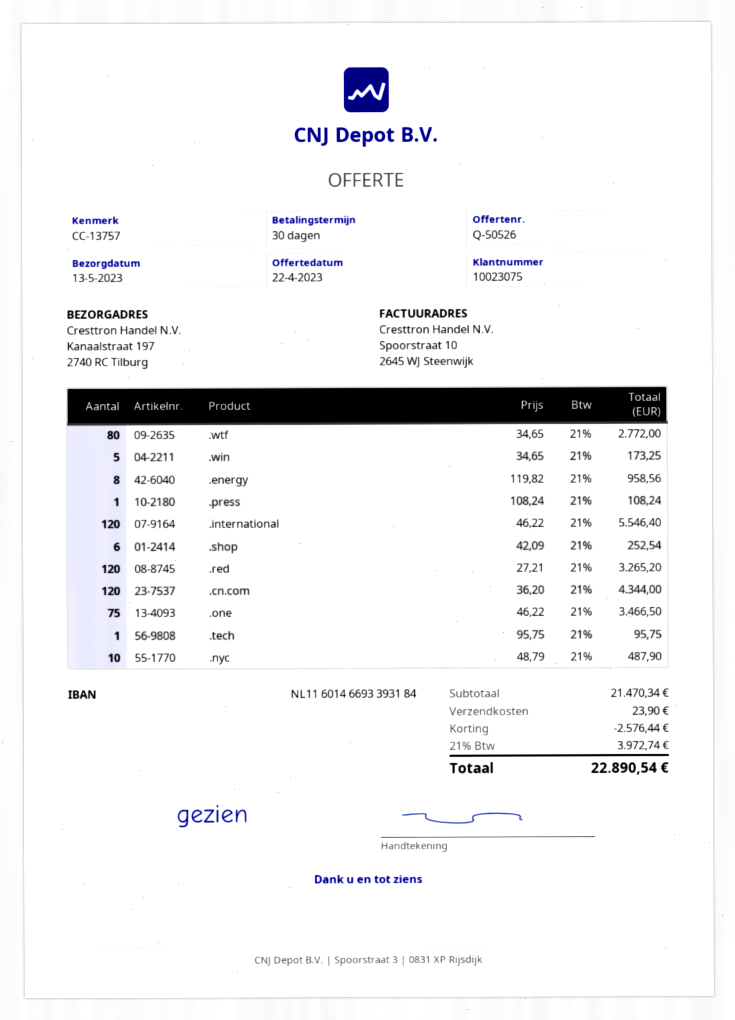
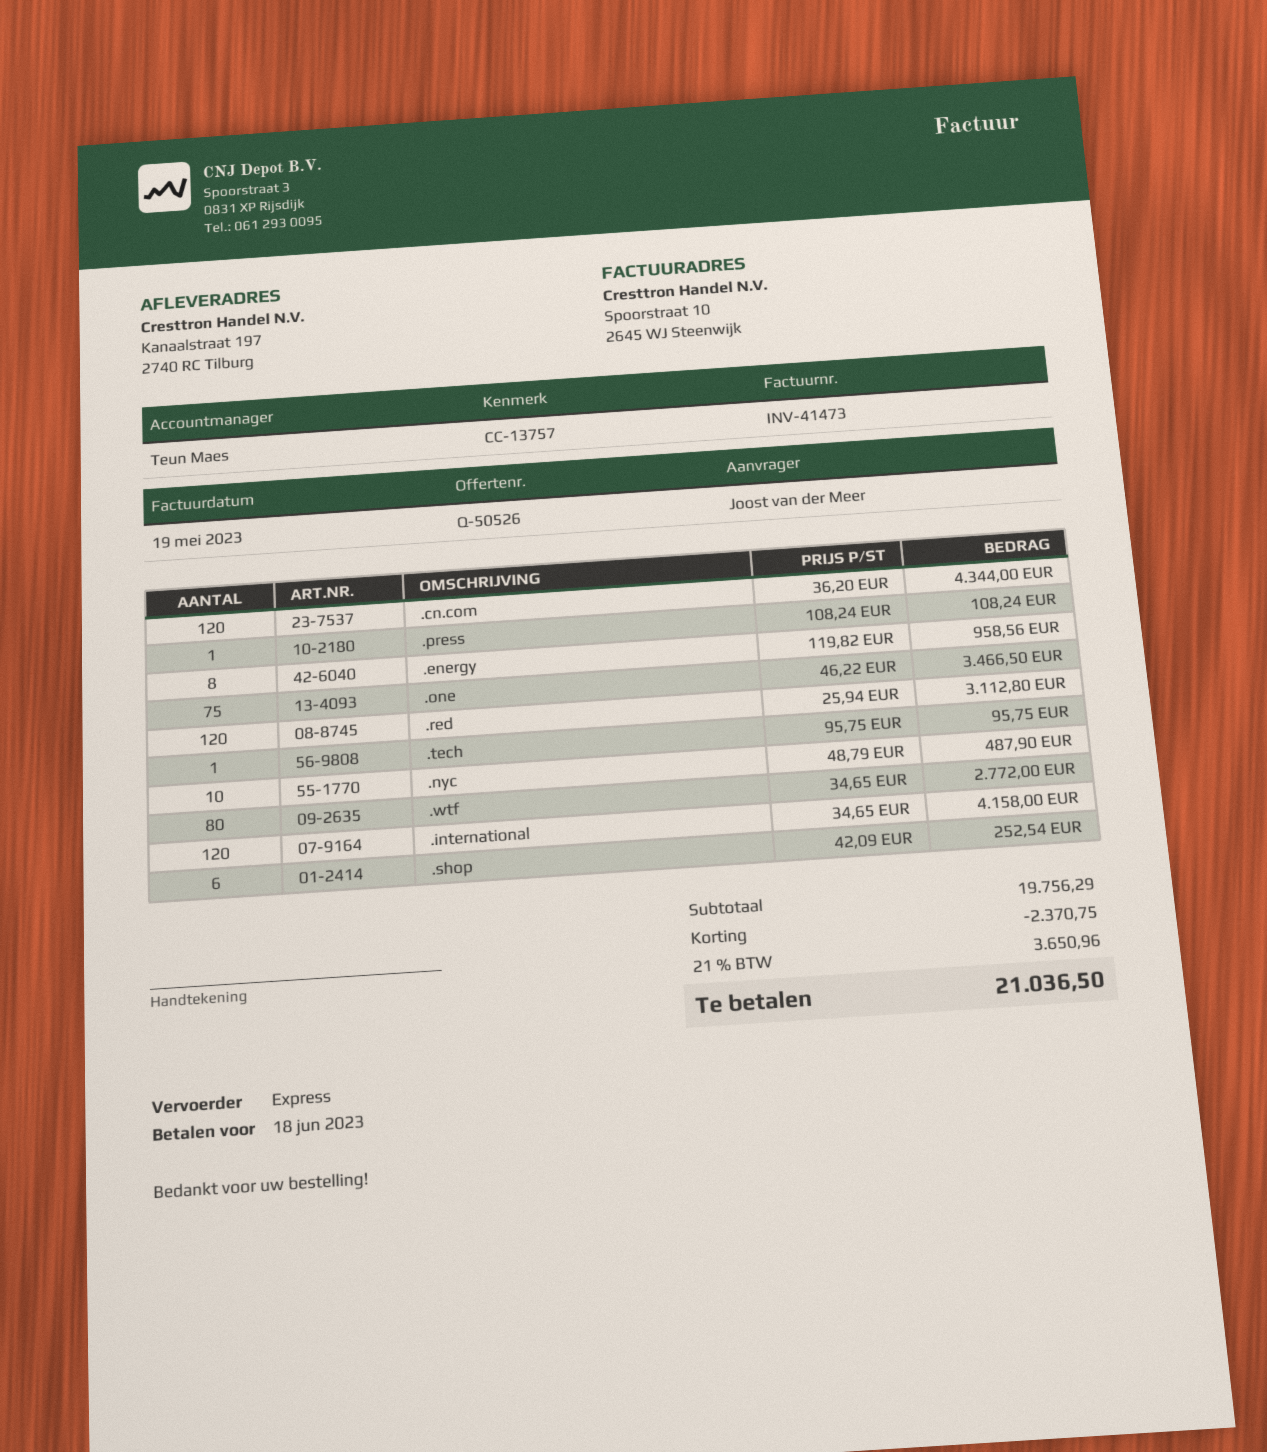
.win: 5 x 34.65 = 173.25 -> none
.international: 120 x 46.22 = 5546.40 -> 120 x 34.65 = 4158.00
.red: 120 x 27.21 = 3265.20 -> 120 x 25.94 = 3112.80
subtotal: 21470.34 -> 19756.29
discount: 2576.44 -> 2370.75
shipping: 23.90 -> none
tax: 21% = 3972.74 -> 21% = 3650.96
total: 22890.54 -> 21036.50

